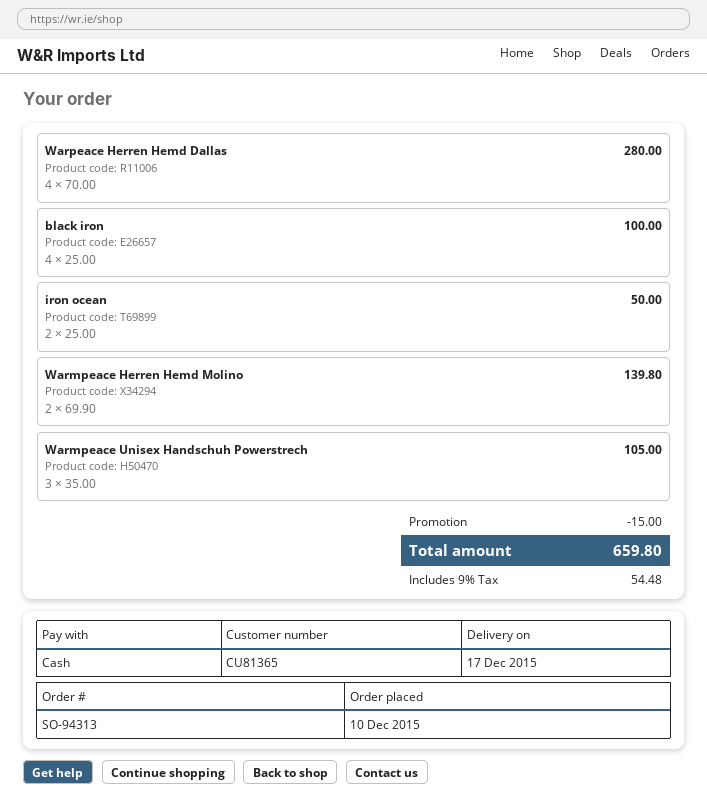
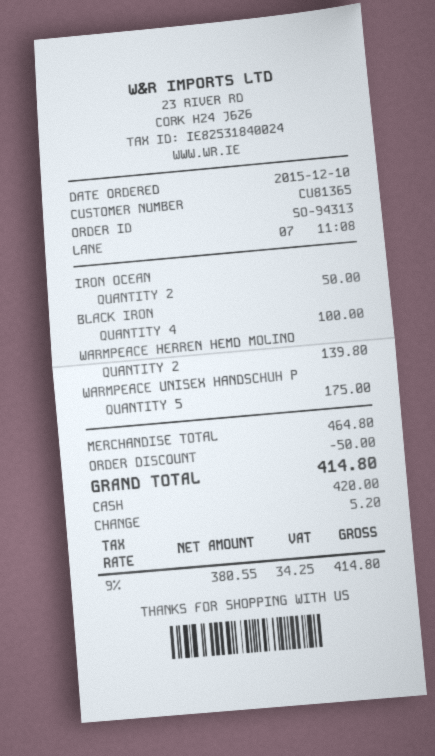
Warpeace Herren Hemd Dallas: 4 for 280.00 -> none
Warmpeace Unisex Handschuh Powerstrech: 3 for 105.00 -> 5 for 175.00
discount: 15.00 -> 50.00
tax: 9% = 54.48 -> 9% = 34.25
total: 659.80 -> 414.80

